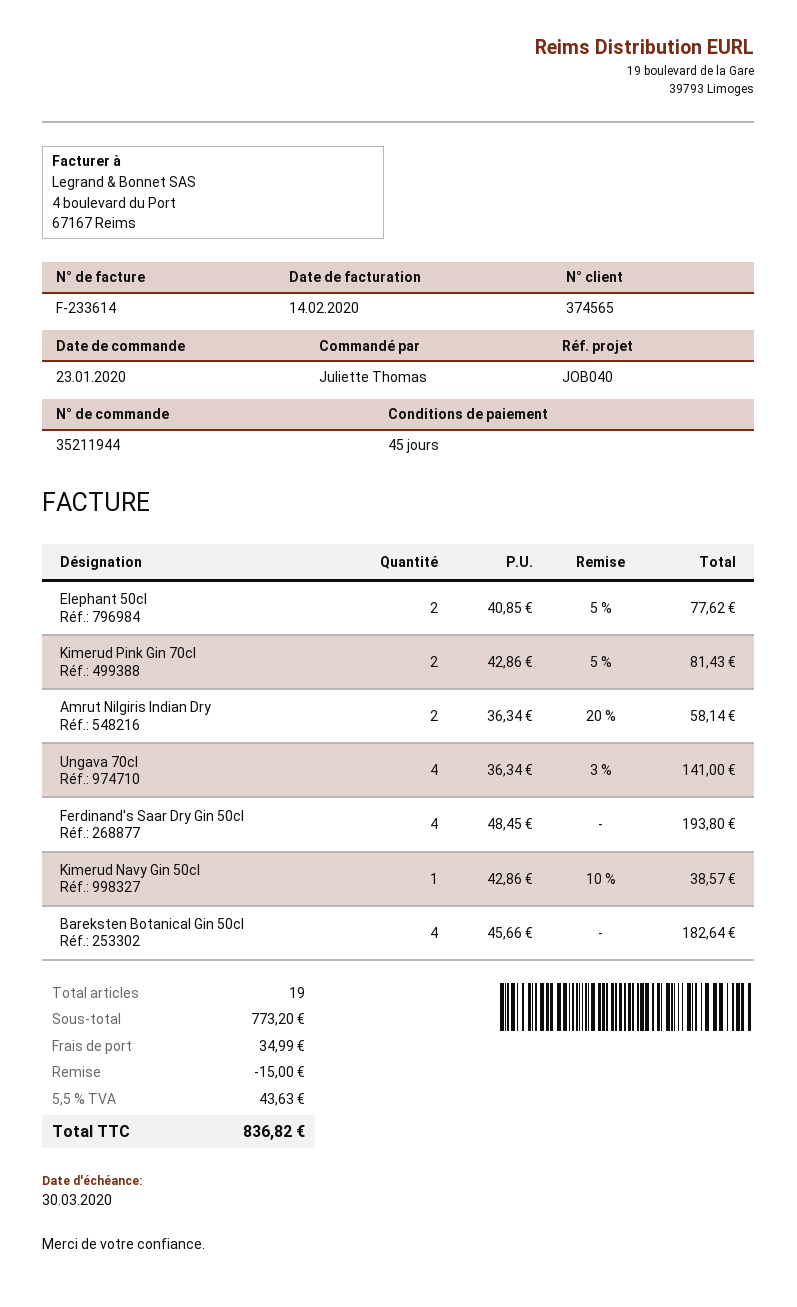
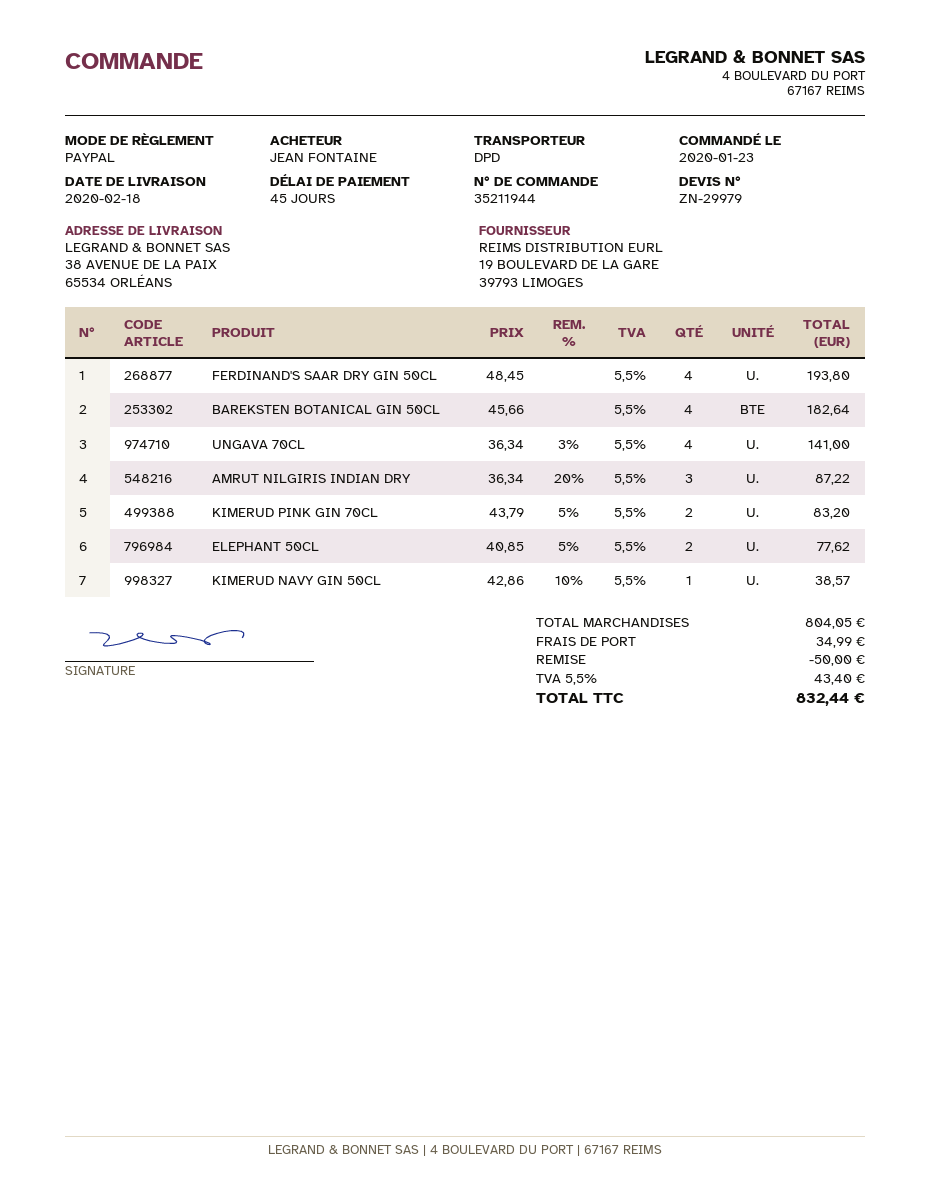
ordered by: Juliette Thomas -> JEAN FONTAINE
Kimerud Pink Gin 70cl: 2 x 42.86 - 5% = 81.43 -> 2 x 43.79 - 5% = 83.20
Amrut Nilgiris Indian Dry: 2 x 36.34 - 20% = 58.14 -> 3 x 36.34 - 20% = 87.22
subtotal: 773.20 -> 804.05
discount: 15.00 -> 50.00
tax: 5.5% = 43.63 -> 5.5% = 43.40
total: 836.82 -> 832.44

